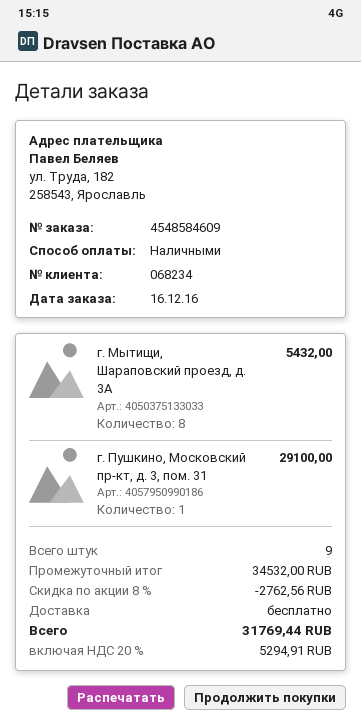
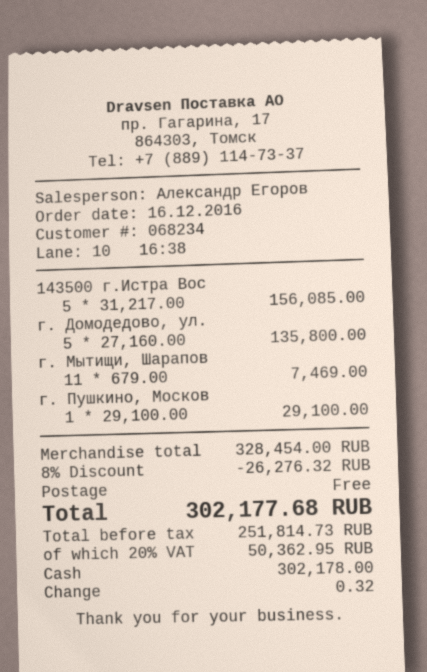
г. Мытищи, Шараповский проезд, д. 3А: 8 for 5432.00 -> 11 for 7469.00
143500 г.Истра Вос: none -> 5 for 156085.00
г. Домодедово, ул.: none -> 5 for 135800.00
subtotal: 34532.00 -> 328454.00
discount: 8% = 2762.56 -> 8% = 26276.32
tax: 20% = 5294.91 -> 20% = 50362.95
total: 31769.44 -> 302177.68

